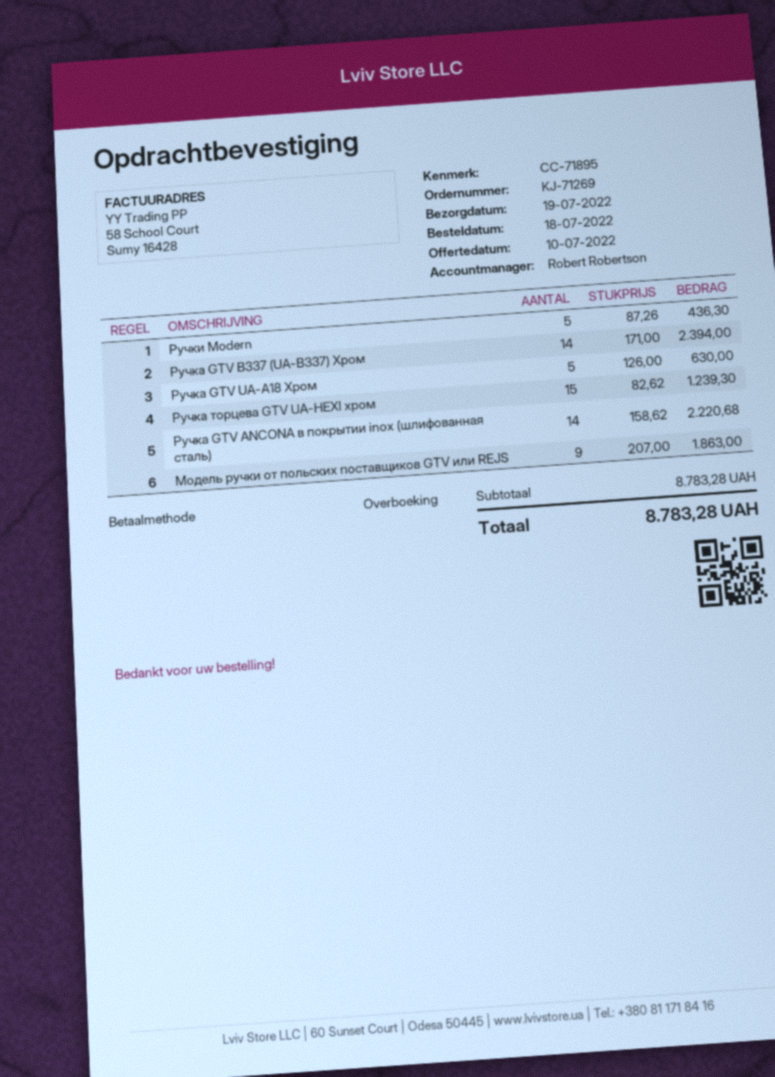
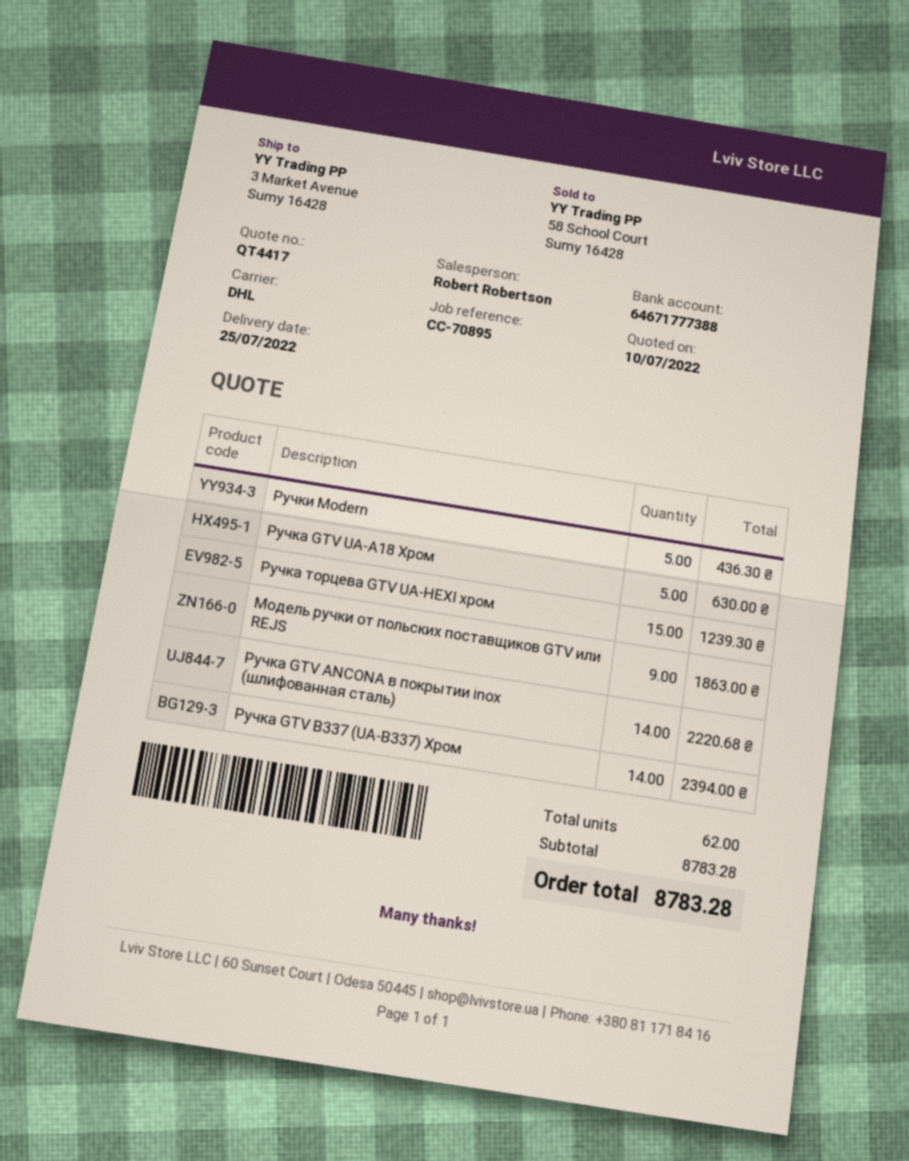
delivery date: 2022-07-19 -> 2022-07-25
reference: CC-71895 -> CC-70895

